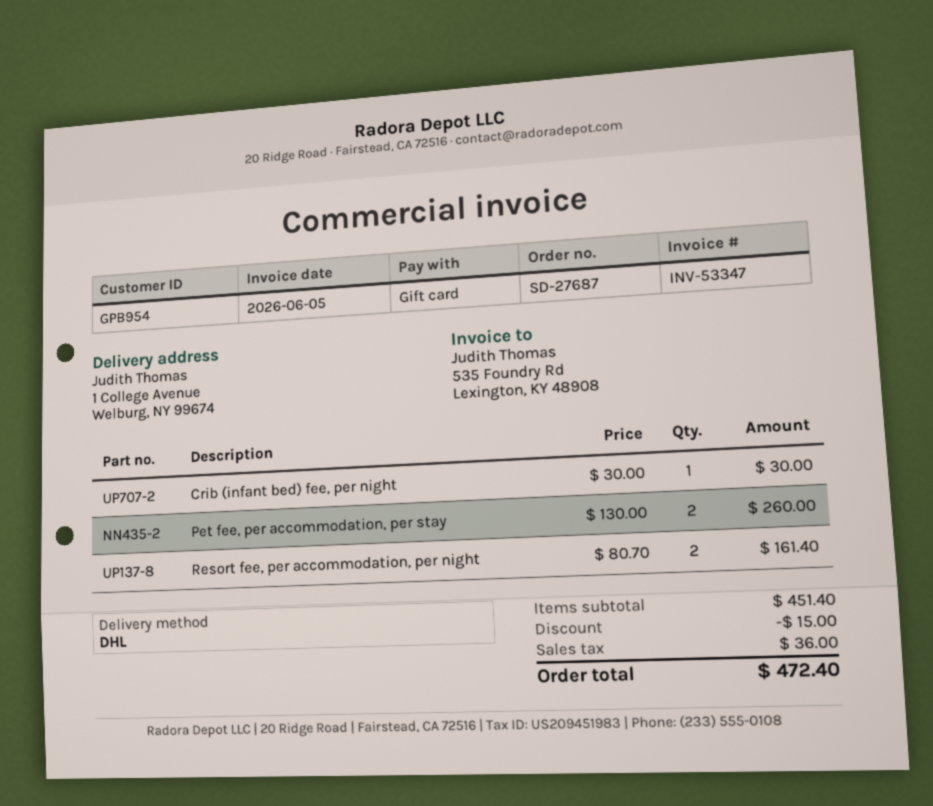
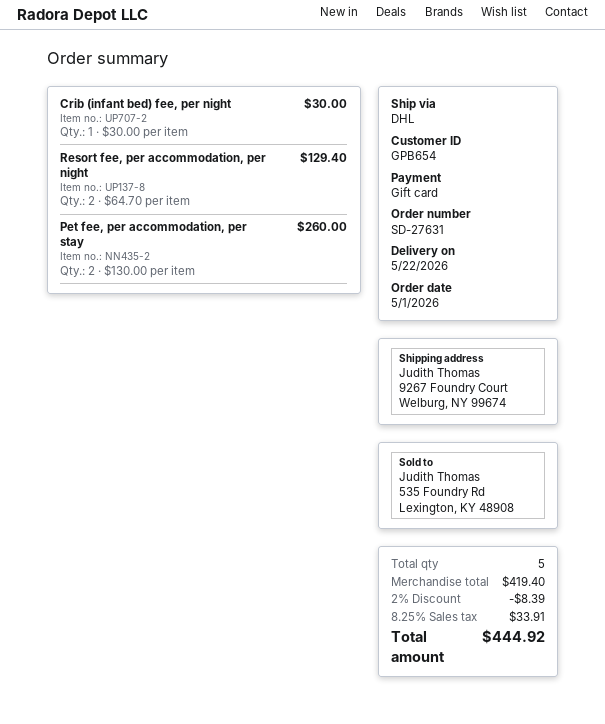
order number: SD-27687 -> SD-27631
customer number: GPB954 -> GPB654
ship to: 1 College Avenue, Welburg, NY 99674 -> 9267 Foundry Court, Welburg, NY 99674
Resort fee, per accommodation, per night: 2 x 80.70 = 161.40 -> 2 x 64.70 = 129.40
subtotal: 451.40 -> 419.40
discount: 15.00 -> 8.39
tax: 36.00 -> 33.91
total: 472.40 -> 444.92

